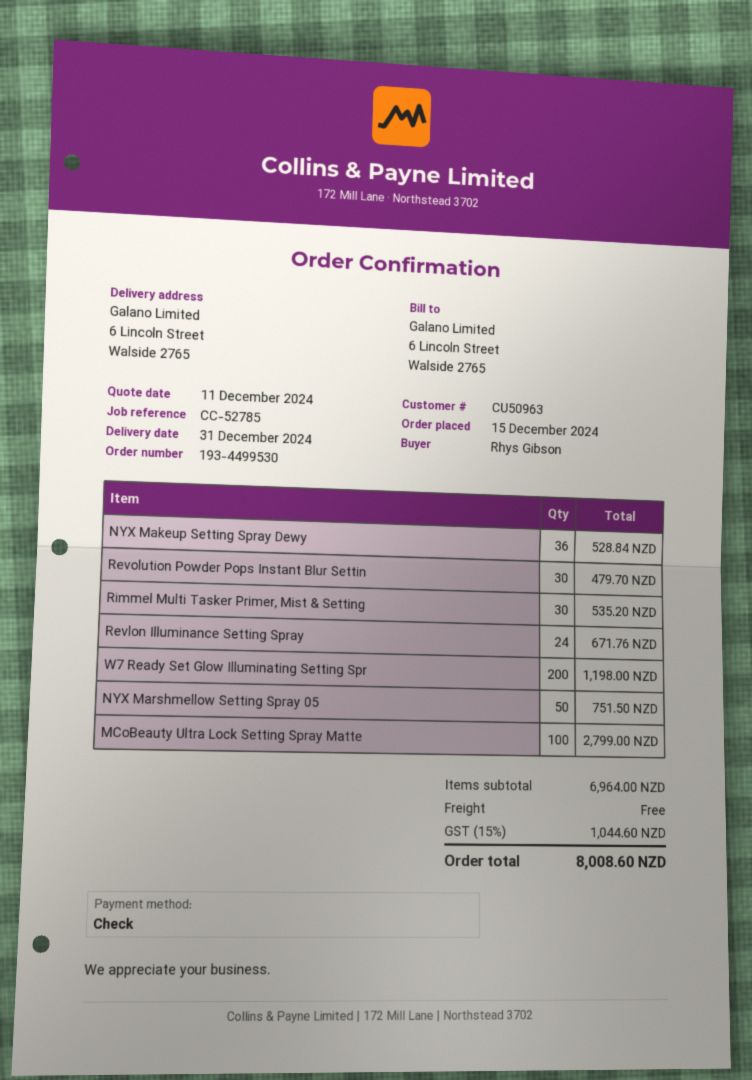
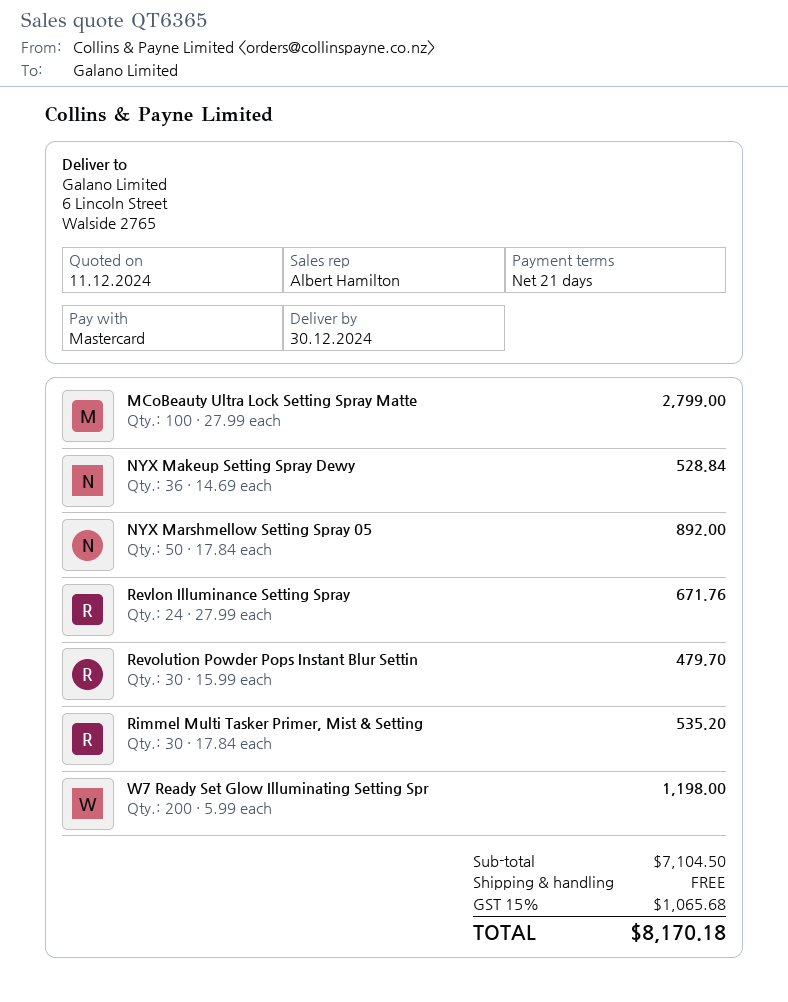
delivery date: 2024-12-31 -> 2024-12-30
payment method: cheque -> Mastercard
NYX Marshmellow Setting Spray 05: 50 for 751.50 -> 50 for 892.00
subtotal: 6964.00 -> 7104.50
tax: 15% = 1044.60 -> 15% = 1065.68
total: 8008.60 -> 8170.18

